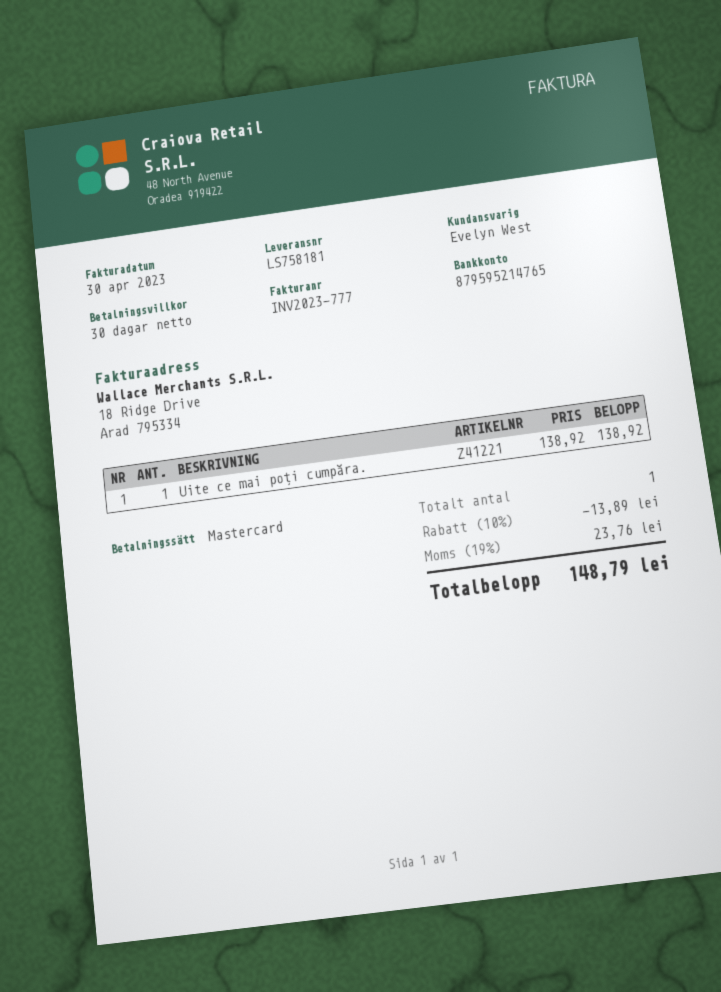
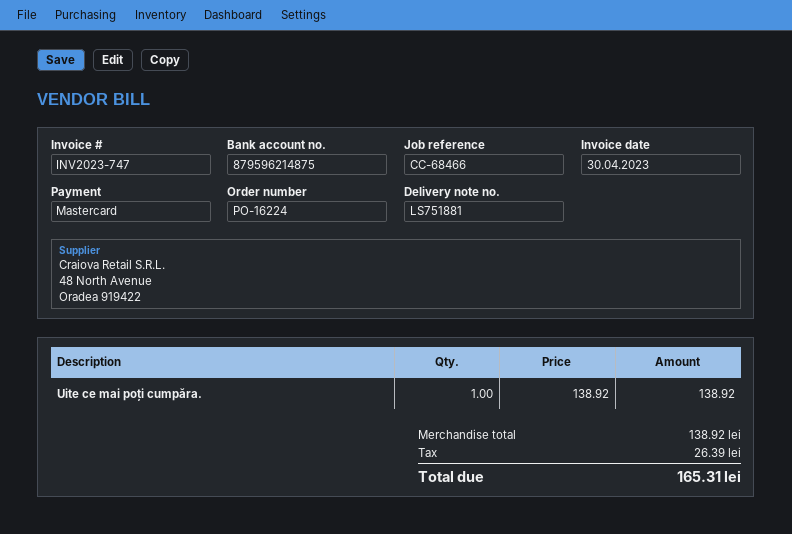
delivery note number: LS758181 -> LS751881
invoice number: INV2023-777 -> INV2023-747
bank account: 879595214765 -> 879596214875
discount: 10% = 13.89 -> none
tax: 23.76 -> 26.39
total: 148.79 -> 165.31

